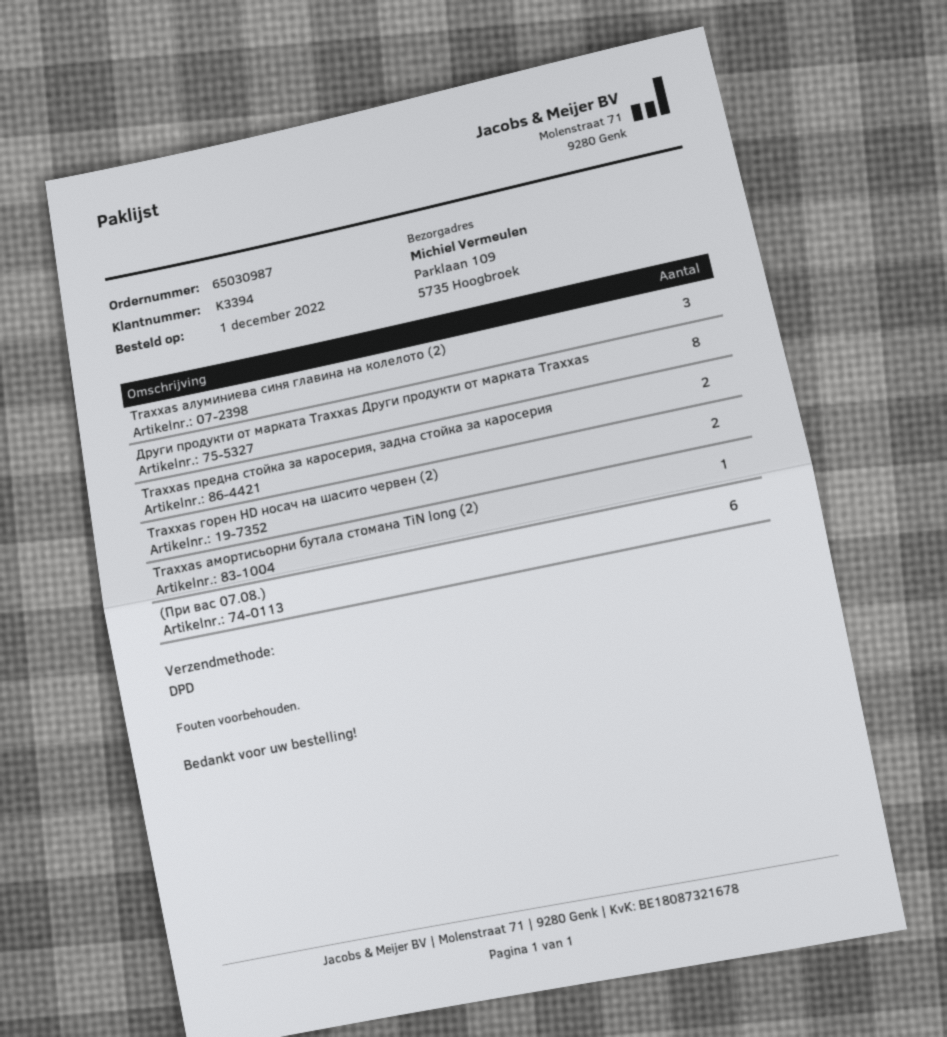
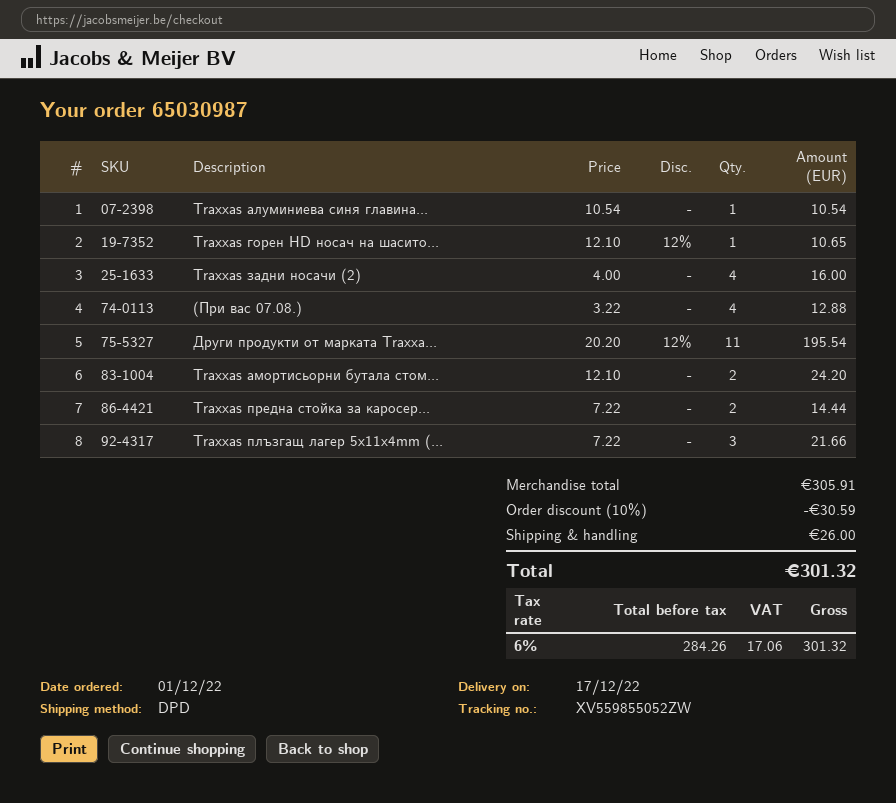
Traxxas алуминиева синя главина на колелото (2): 3 -> 1
Други продукти от марката Traxxas Други продукти от марката Traxxas: 8 -> 11
Traxxas горен HD носач на шасито червен (2): 2 -> 1
Traxxas амортисьорни бутала стомана TiN long (2): 1 -> 2
(При вас 07.08.): 6 -> 4
Traxxas задни носачи (2): none -> 4
Traxxas плъзгащ лагер 5x11x4mm (...: none -> 3

